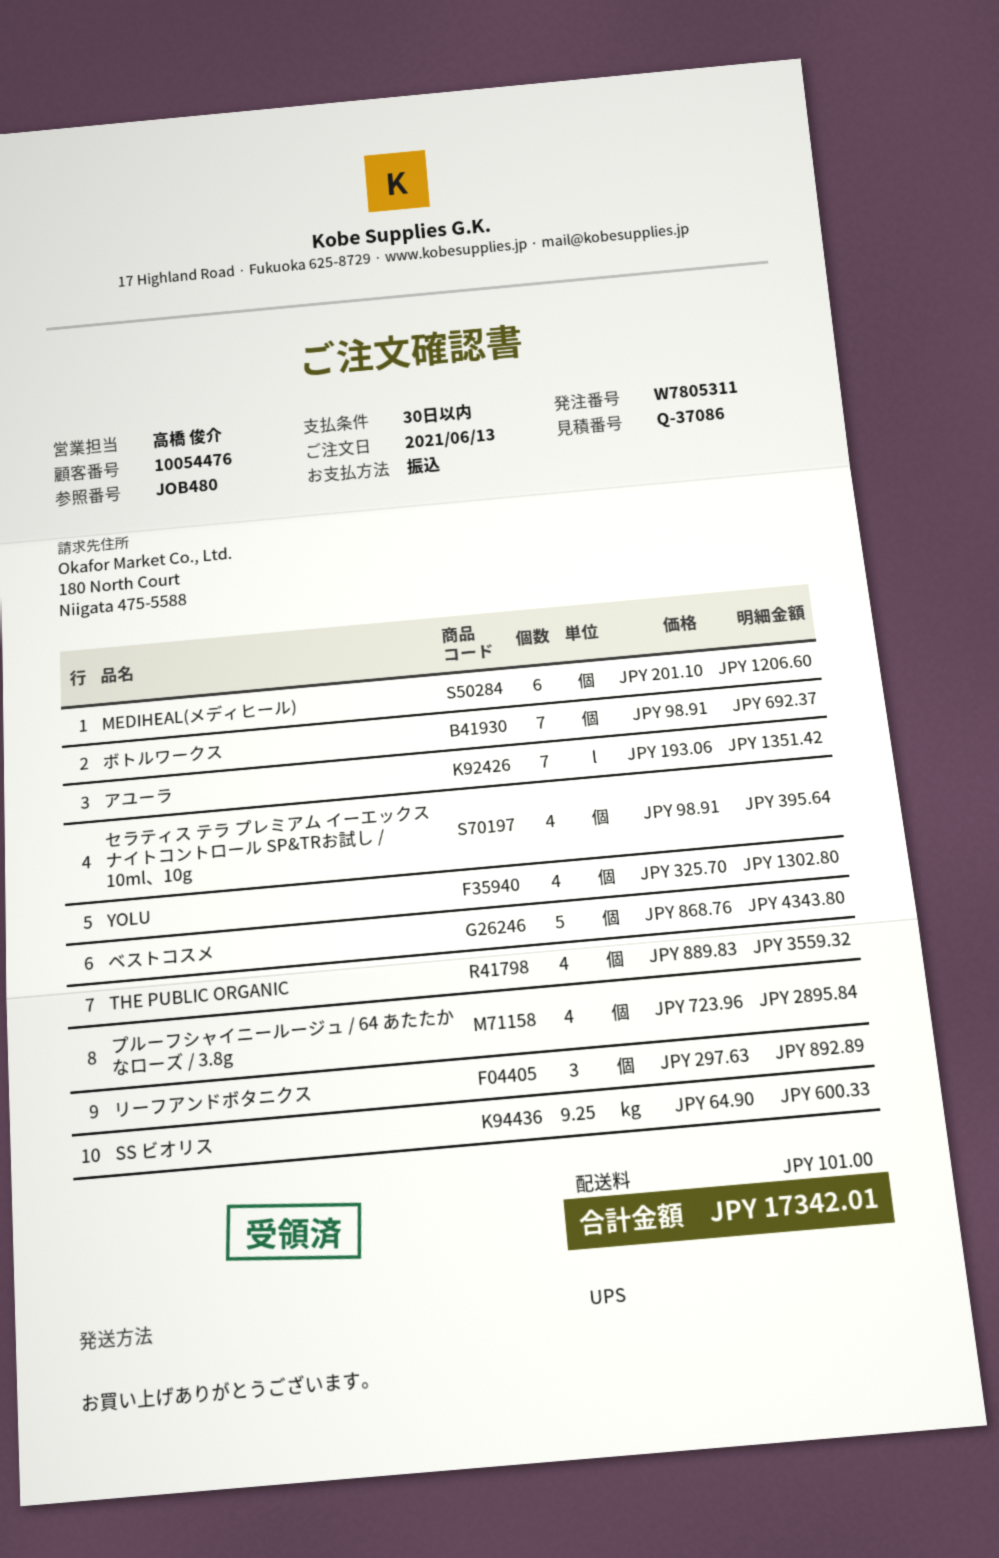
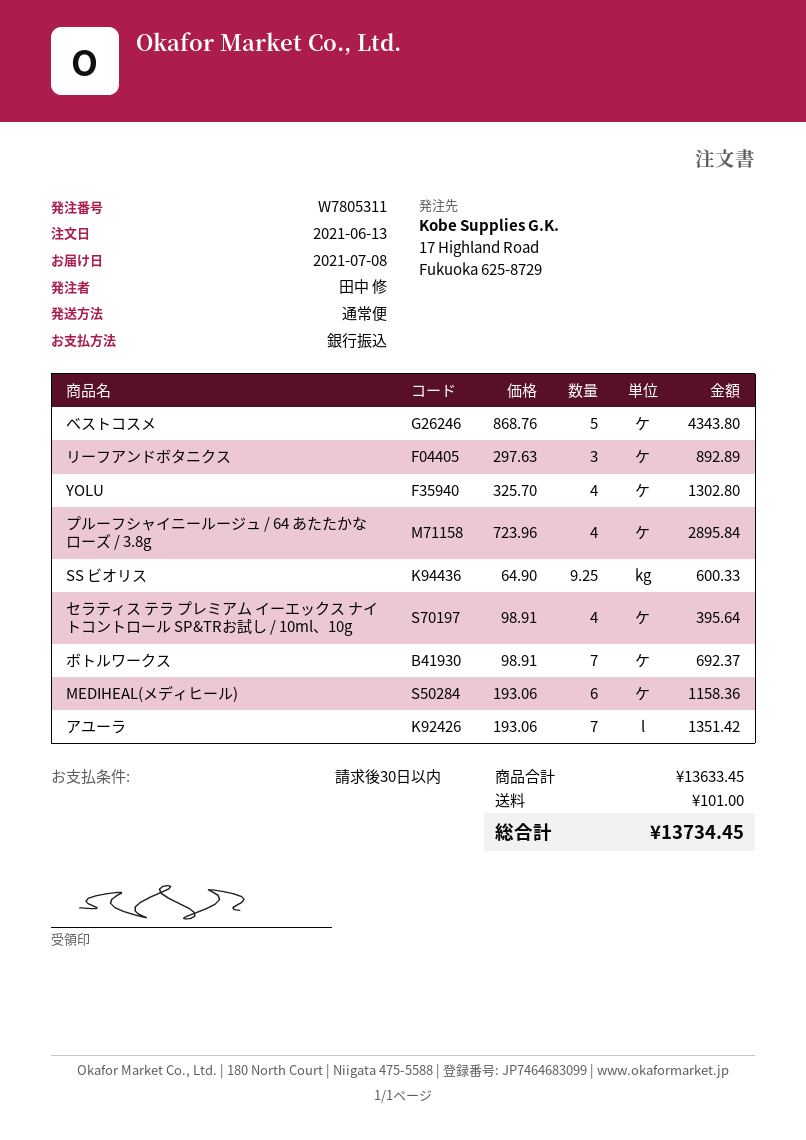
shipping method: UPS -> standard
MEDIHEAL(メディヒール): 6 x 201.10 = 1206.60 -> 6 x 193.06 = 1158.36
THE PUBLIC ORGANIC: 4 x 889.83 = 3559.32 -> none
total: 17342.01 -> 13734.45

